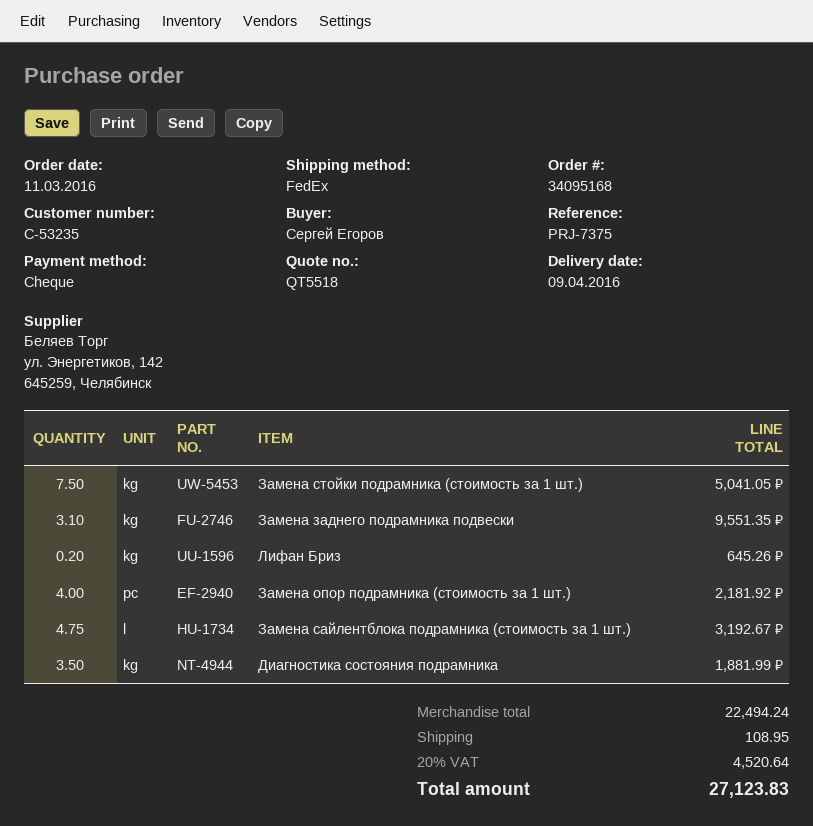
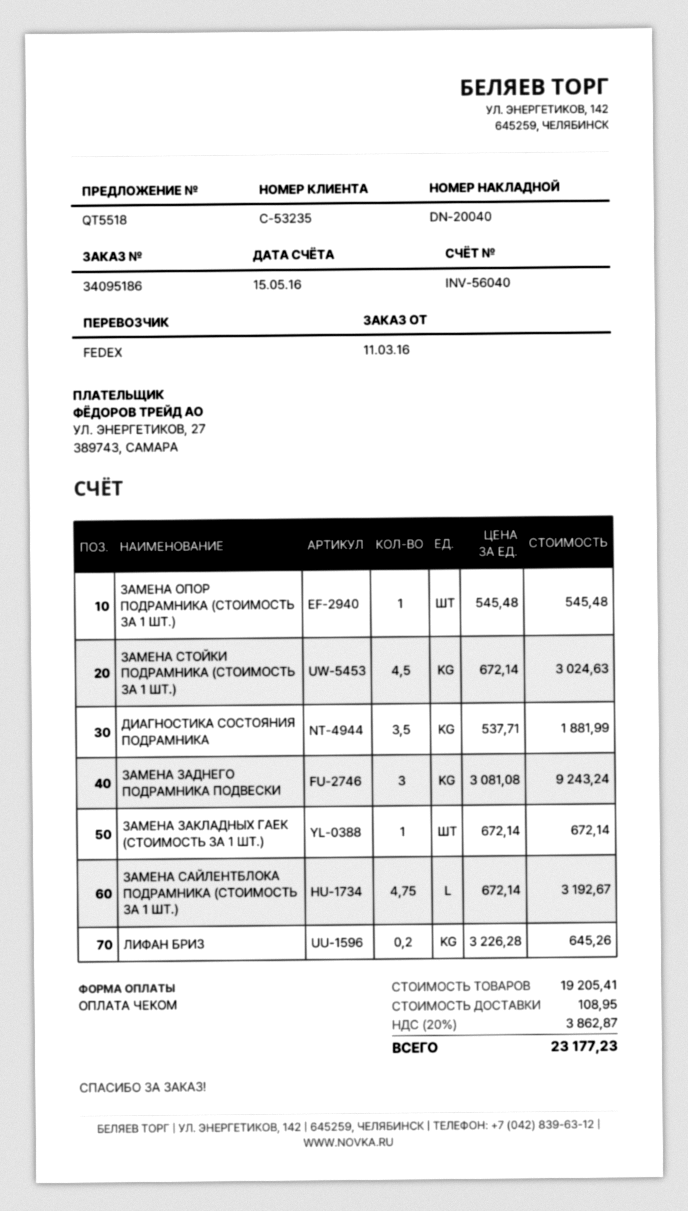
order number: 34095168 -> 34095186
Замена стойки подрамника (стоимость за 1 шт.): 7.5 for 5041.05 -> 4.5 for 3024.63
Замена заднего подрамника подвески: 3.1 for 9551.35 -> 3 for 9243.24
Замена опор подрамника (стоимость за 1 шт.): 4 for 2181.92 -> 1 for 545.48
ЗАМЕНА ЗАКЛАДНЫХ ГАЕК (СТОИМОСТЬ ЗА 1 ШТ.): none -> 1 for 672.14
subtotal: 22494.24 -> 19205.41
tax: 20% = 4520.64 -> 20% = 3862.87
total: 27123.83 -> 23177.23

